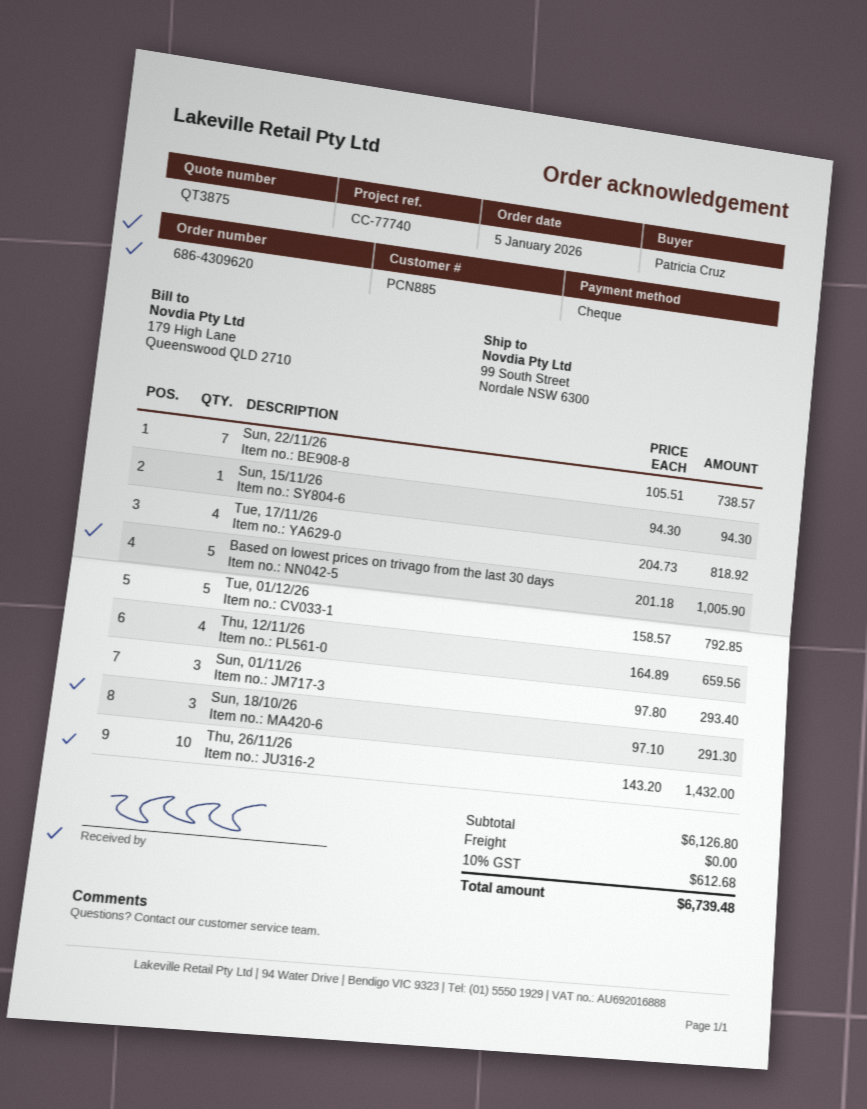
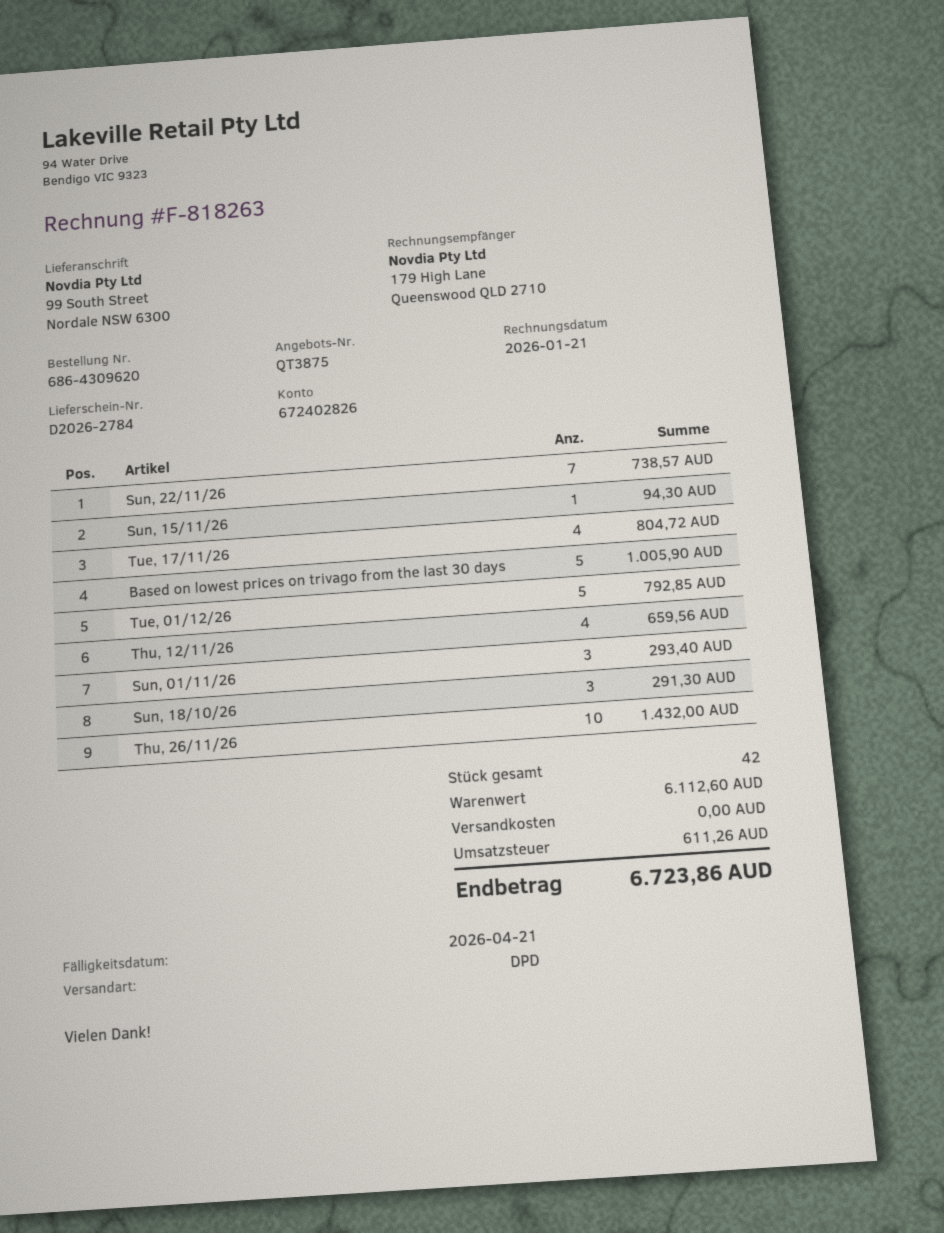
Tue, 17/11/26: 4 for 818.92 -> 4 for 804.72
subtotal: 6126.80 -> 6112.60
tax: 612.68 -> 611.26
total: 6739.48 -> 6723.86

